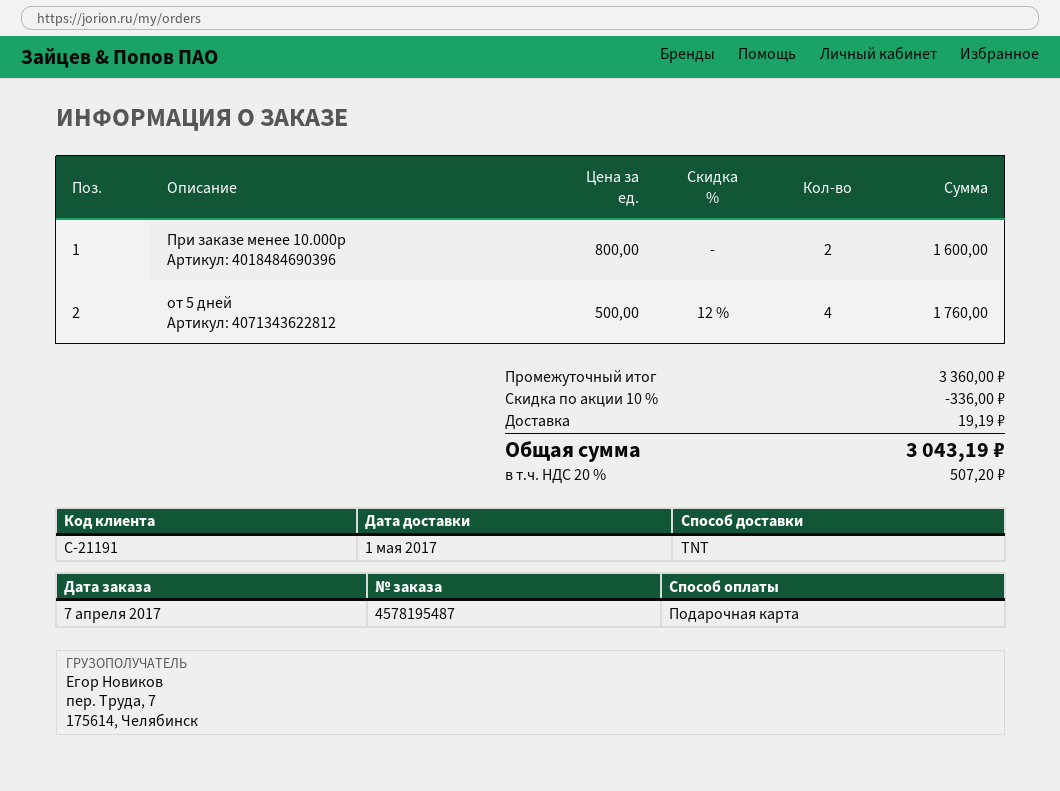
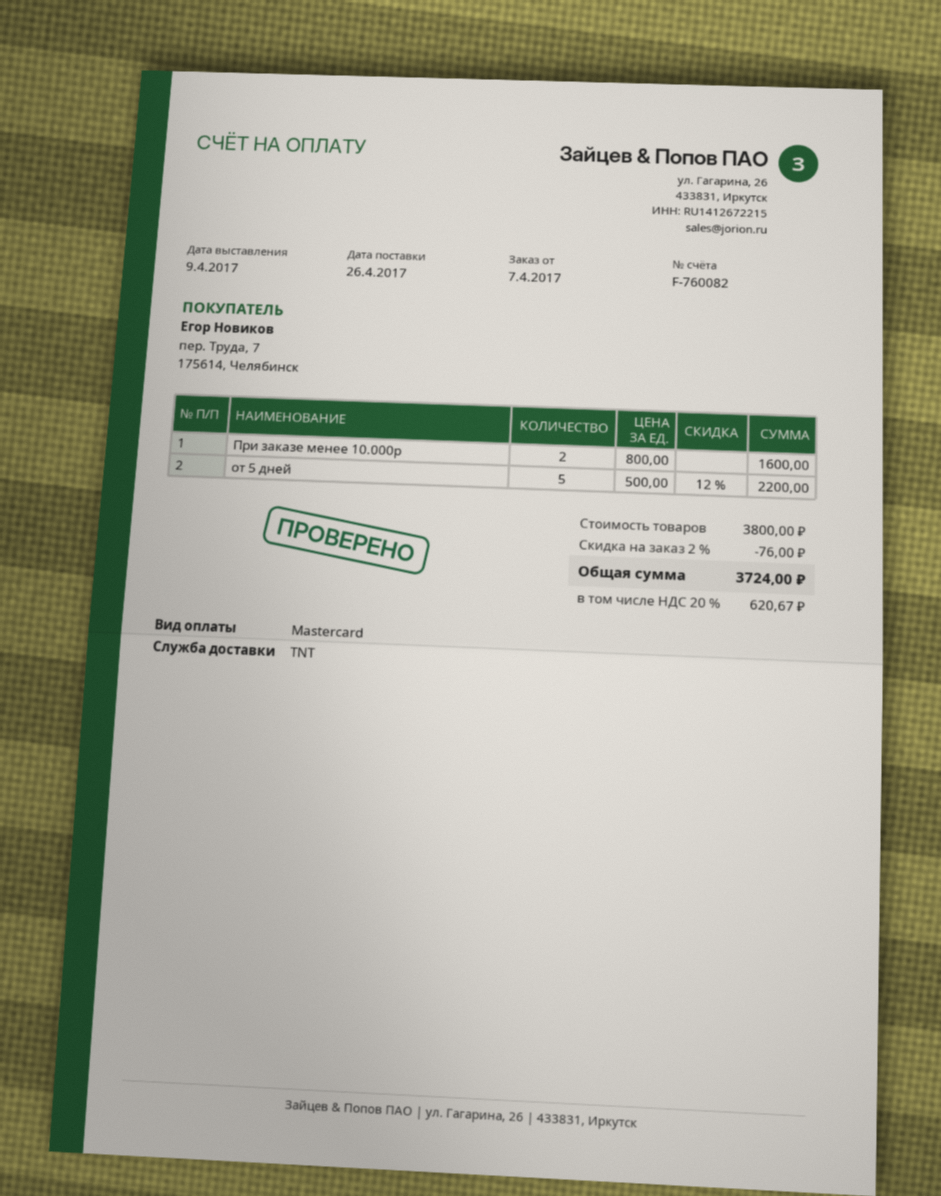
delivery date: 2017-05-01 -> 2017-04-26
payment method: gift card -> Mastercard
от 5 дней: 4 x 500.00 - 12% = 1760.00 -> 5 x 500.00 - 12% = 2200.00
subtotal: 3360.00 -> 3800.00
discount: 10% = 336.00 -> 2% = 76.00
shipping: 19.19 -> none
tax: 20% = 507.20 -> 20% = 620.67
total: 3043.19 -> 3724.00

